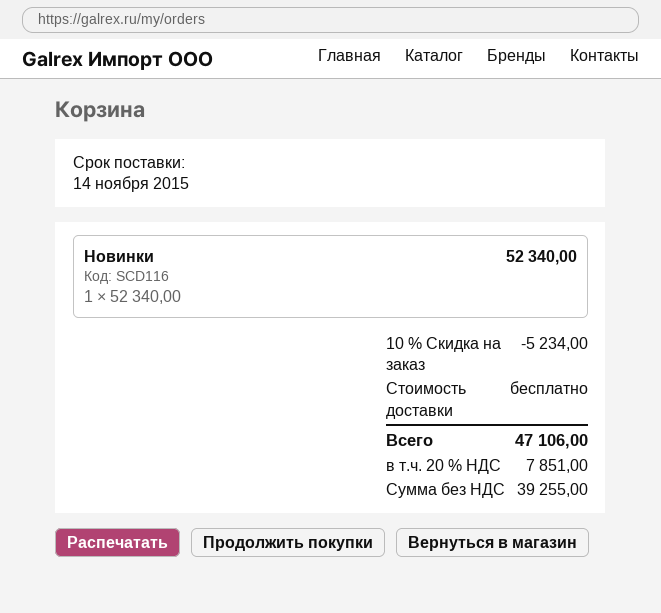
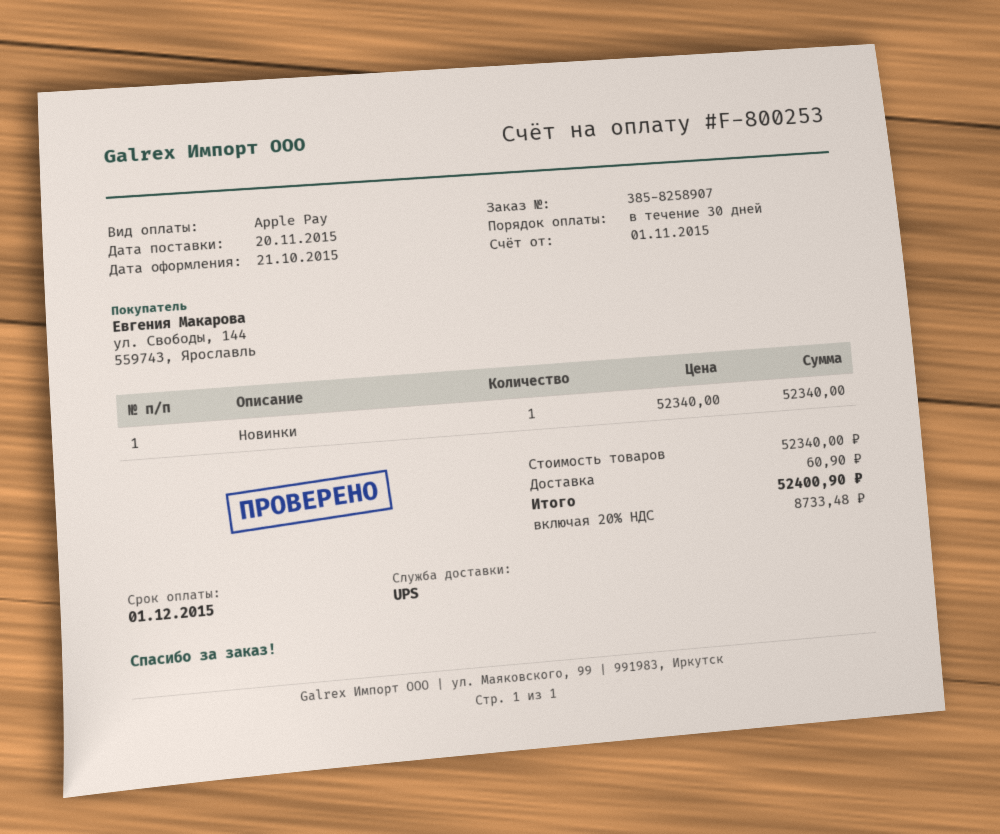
delivery date: 2015-11-14 -> 2015-11-20
discount: 10% = 5234.00 -> none
shipping: 0.00 -> 60.90
tax: 20% = 7851.00 -> 20% = 8733.48
total: 47106.00 -> 52400.90

